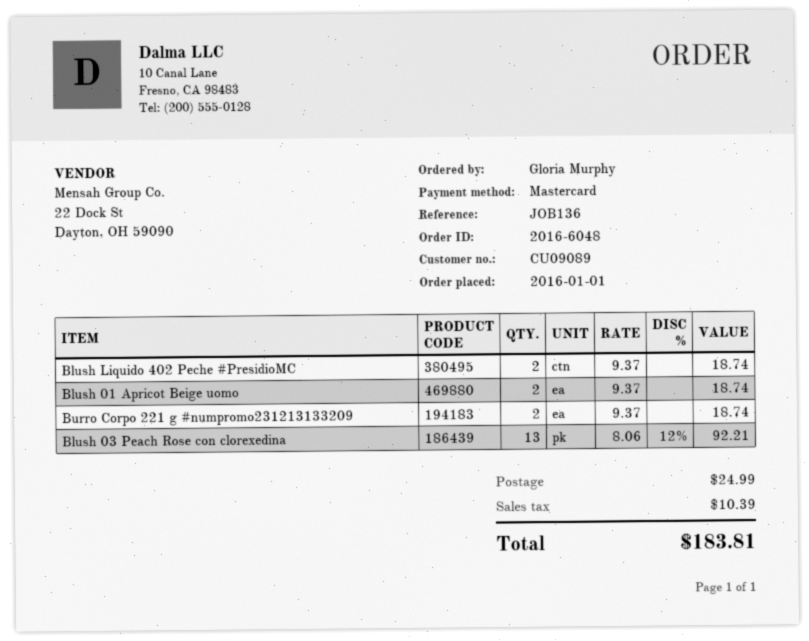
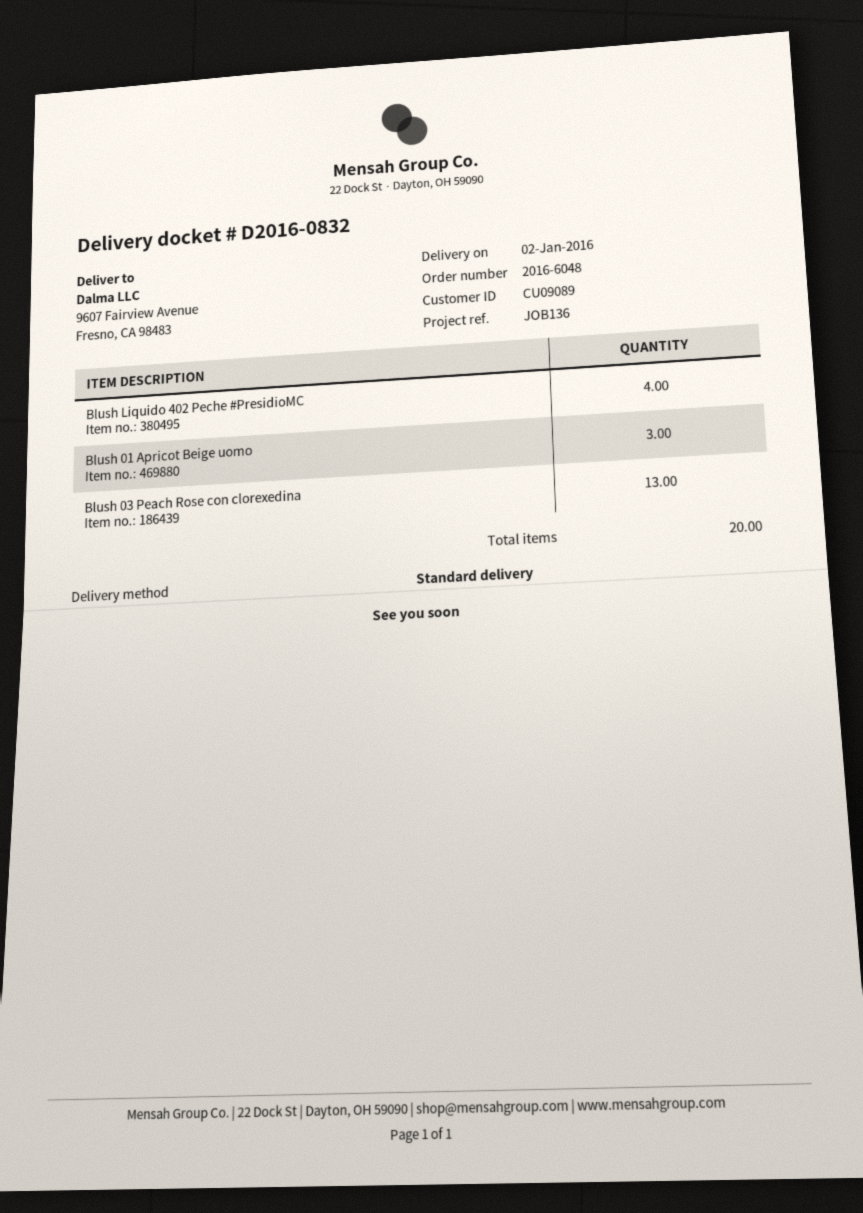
Blush Liquido 402 Peche #PresidioMC: 2 -> 4
Blush 01 Apricot Beige uomo: 2 -> 3
Burro Corpo 221 g #numpromo231213133209: 2 -> none

